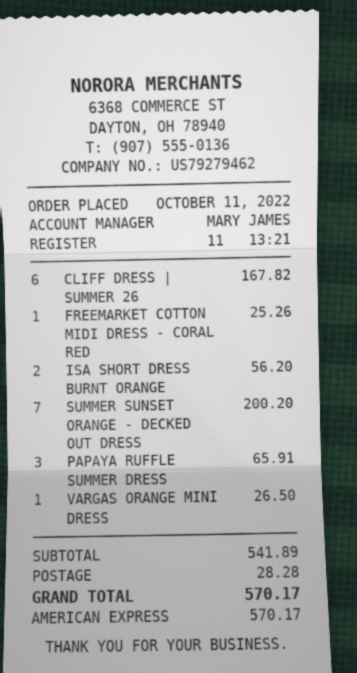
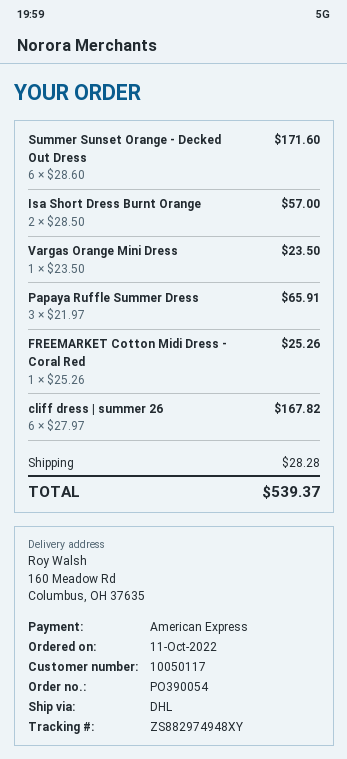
ISA SHORT DRESS BURNT ORANGE: 2 for 56.20 -> 2 for 57.00
SUMMER SUNSET ORANGE - DECKED OUT DRESS: 7 for 200.20 -> 6 for 171.60
VARGAS ORANGE MINI DRESS: 1 for 26.50 -> 1 for 23.50
total: 570.17 -> 539.37

